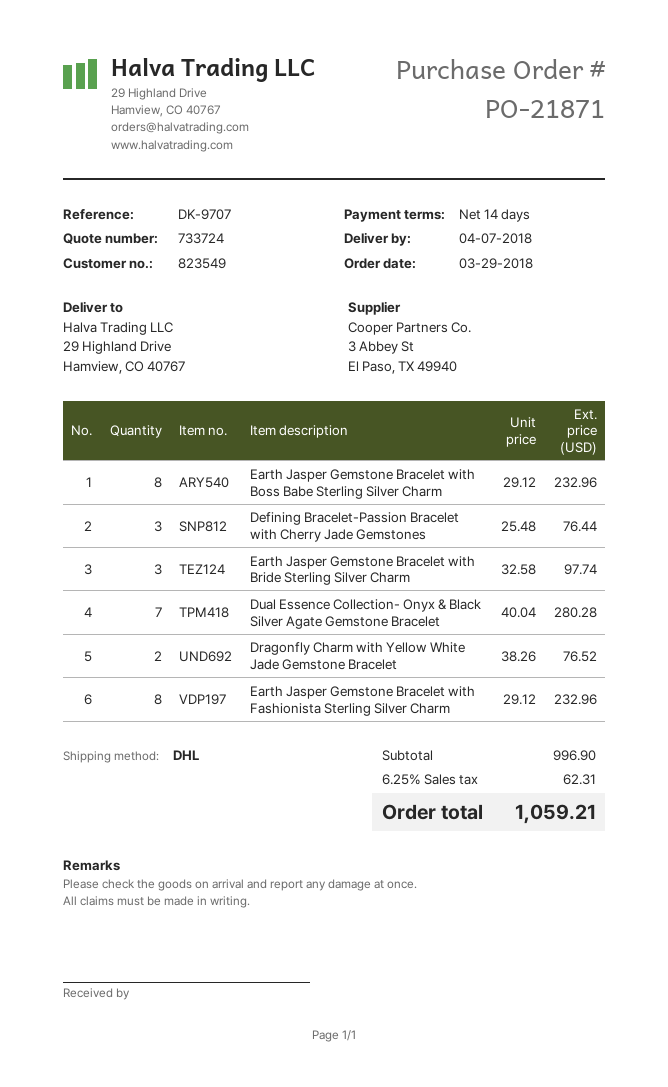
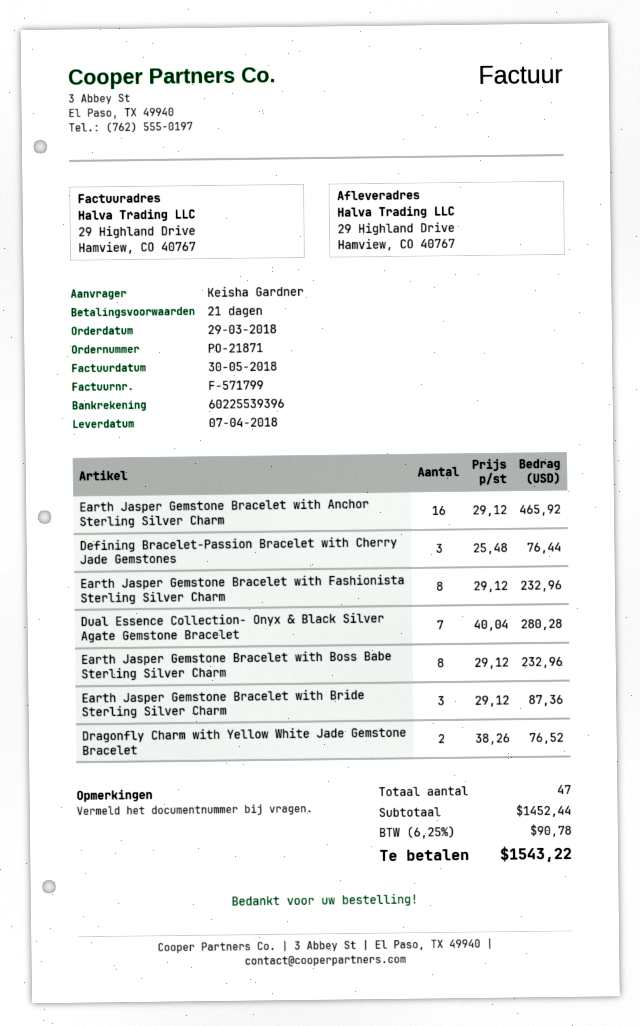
payment terms: 14 days -> 21 days
Earth Jasper Gemstone Bracelet with Bride Sterling Silver Charm: 3 x 32.58 = 97.74 -> 3 x 29.12 = 87.36
Earth Jasper Gemstone Bracelet with Anchor Sterling Silver Charm: none -> 16 x 29.12 = 465.92
subtotal: 996.90 -> 1452.44
tax: 6.25% = 62.31 -> 6.25% = 90.78
total: 1059.21 -> 1543.22

